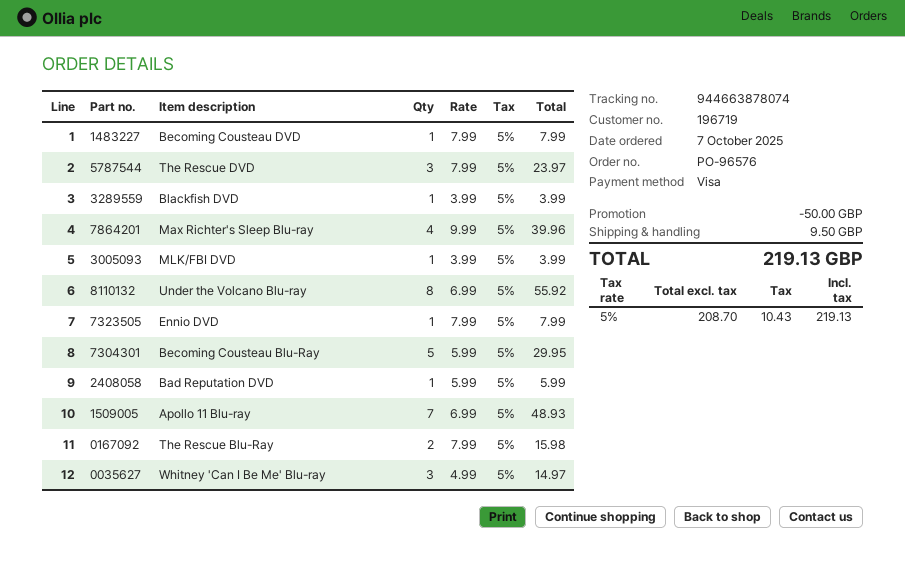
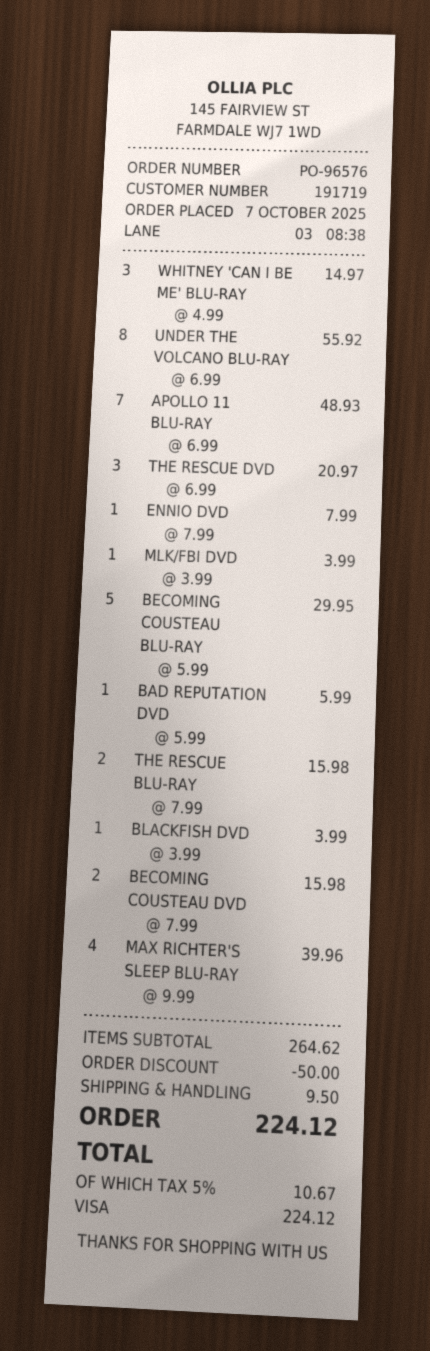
customer number: 196719 -> 191719
Becoming Cousteau DVD: 1 x 7.99 = 7.99 -> 2 x 7.99 = 15.98
The Rescue DVD: 3 x 7.99 = 23.97 -> 3 x 6.99 = 20.97
tax: 5% = 10.43 -> 5% = 10.67
total: 219.13 -> 224.12

